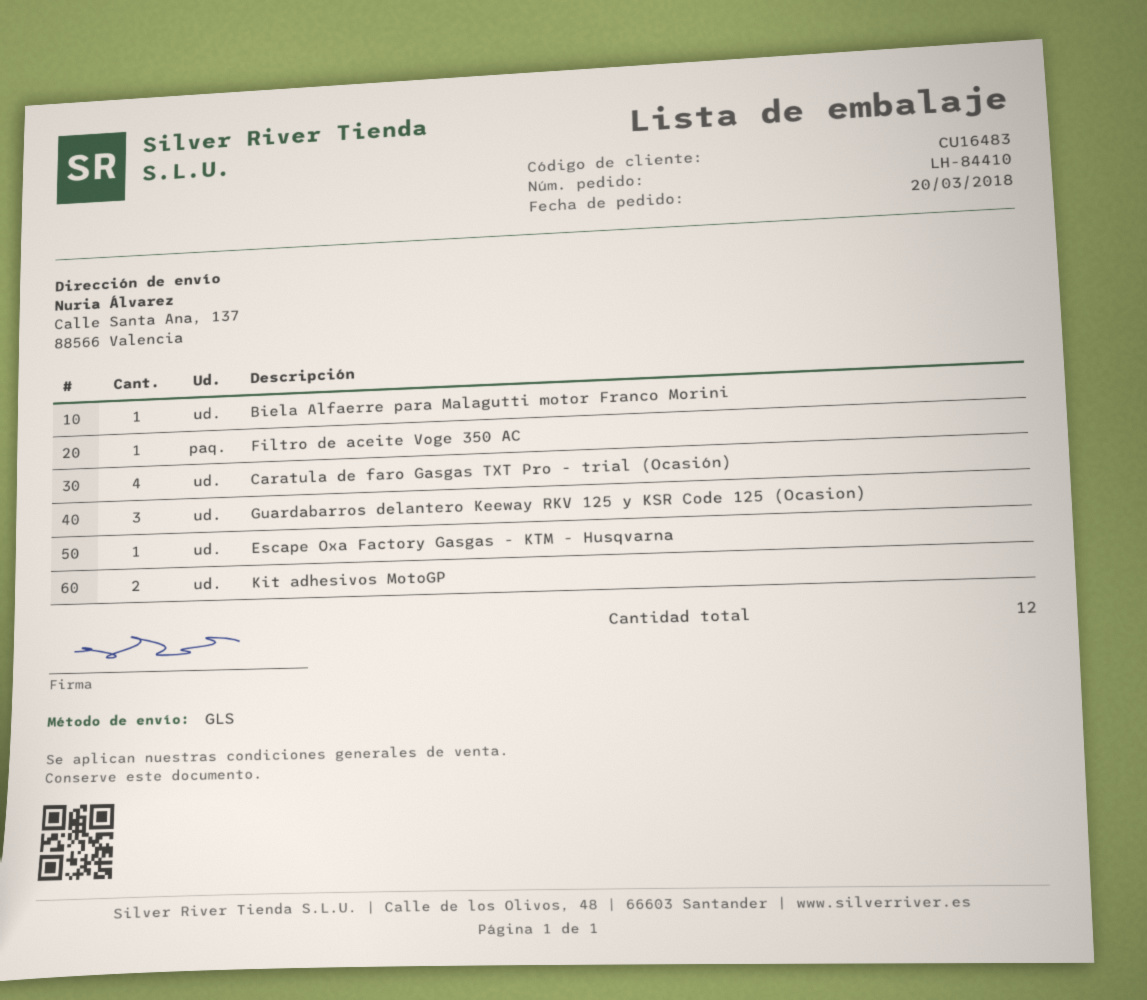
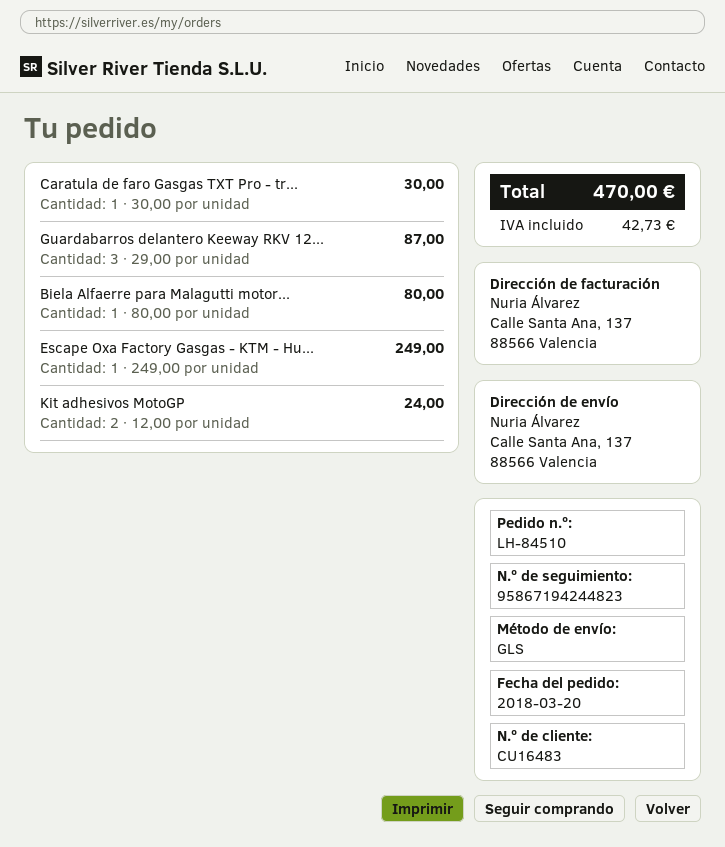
order number: LH-84410 -> LH-84510
Filtro de aceite Voge 350 AC: 1 -> none
Caratula de faro Gasgas TXT Pro - trial (Ocasión): 4 -> 1

